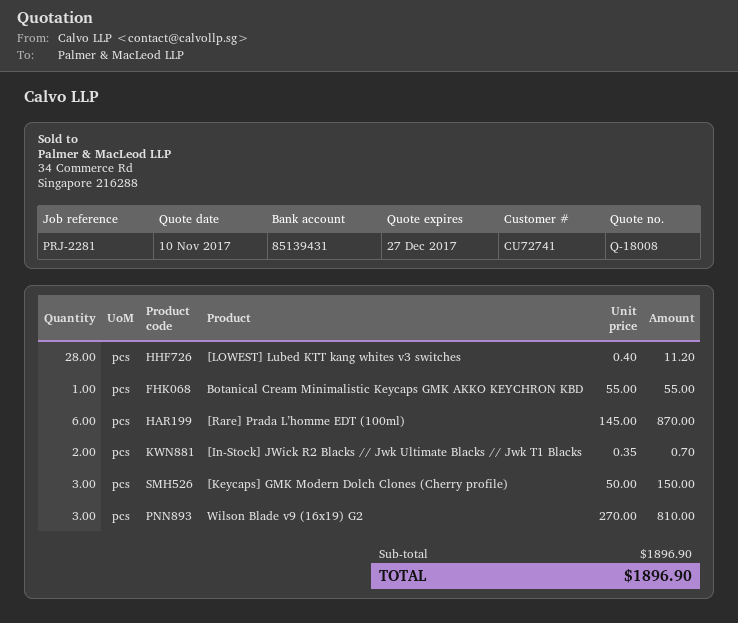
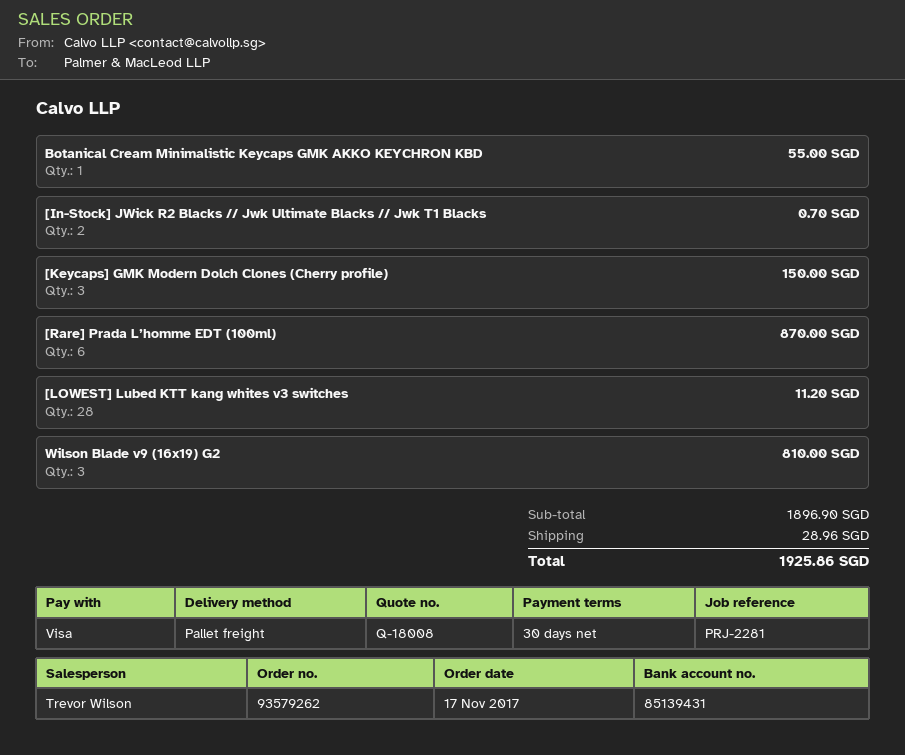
shipping: none -> 28.96
total: 1896.90 -> 1925.86

